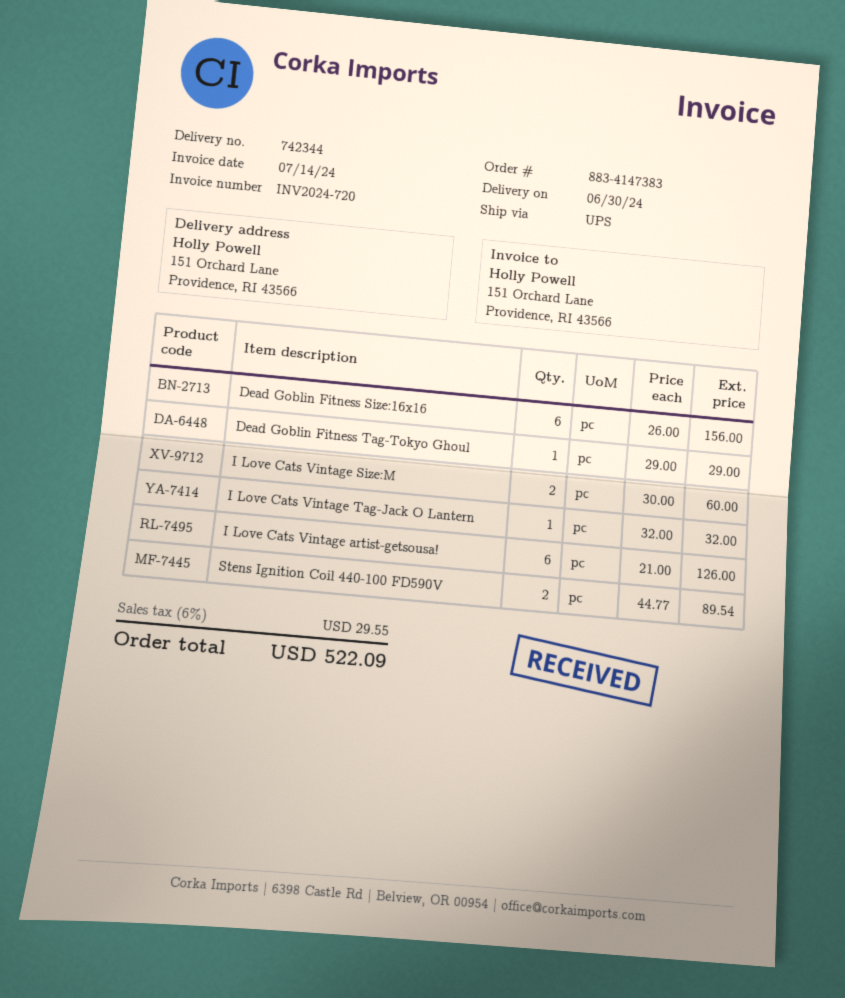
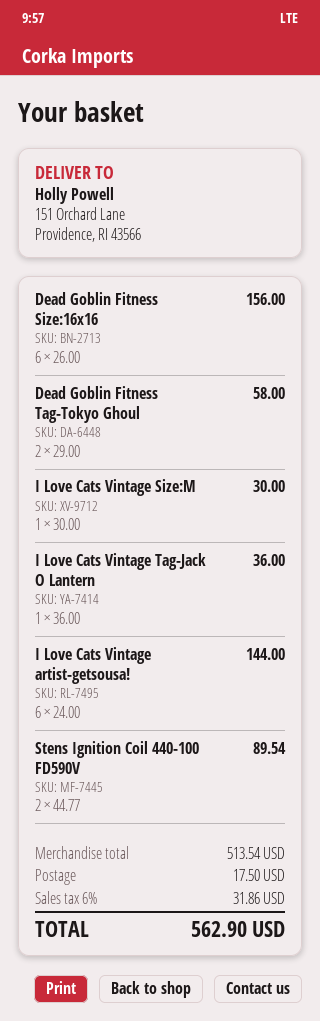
Dead Goblin Fitness Tag-Tokyo Ghoul: 1 x 29.00 = 29.00 -> 2 x 29.00 = 58.00
I Love Cats Vintage Size:M: 2 x 30.00 = 60.00 -> 1 x 30.00 = 30.00
I Love Cats Vintage Tag-Jack O Lantern: 1 x 32.00 = 32.00 -> 1 x 36.00 = 36.00
I Love Cats Vintage artist-getsousa!: 6 x 21.00 = 126.00 -> 6 x 24.00 = 144.00
shipping: none -> 17.50
tax: 6% = 29.55 -> 6% = 31.86
total: 522.09 -> 562.90

